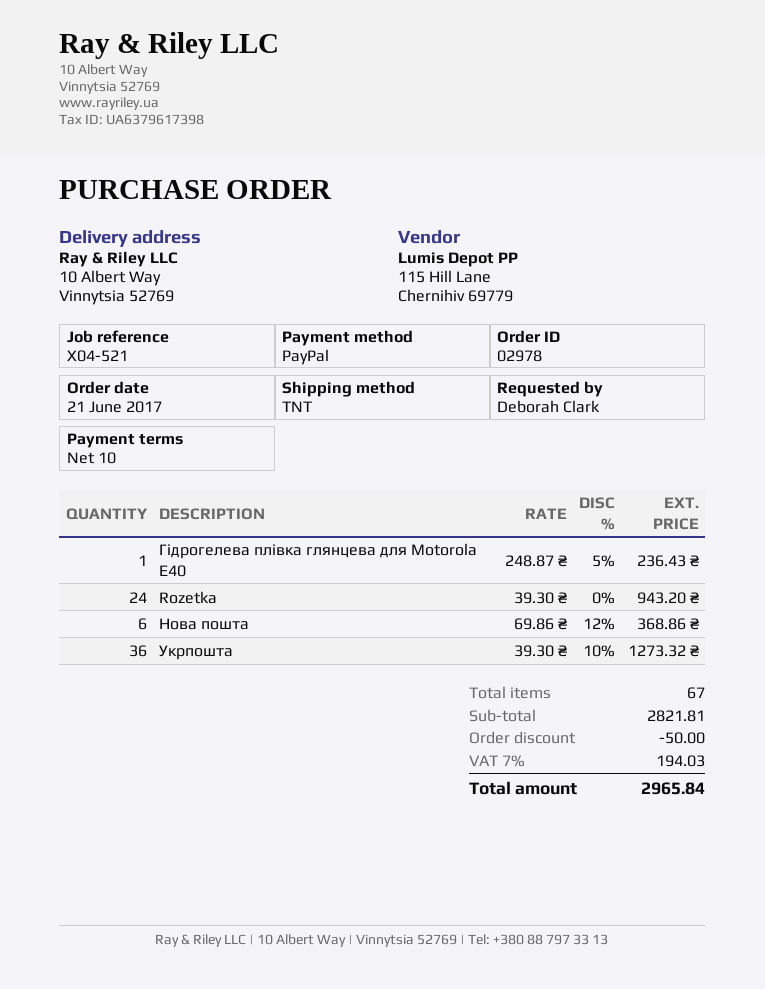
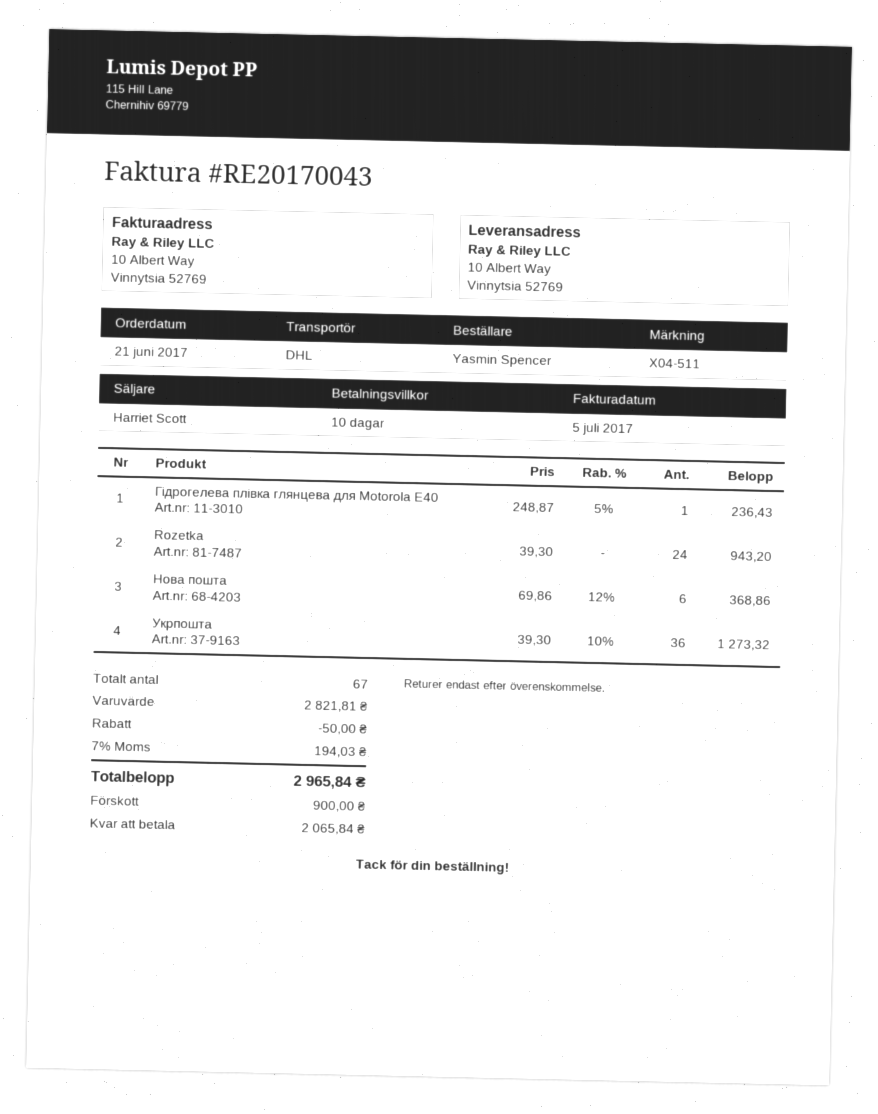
reference: X04-521 -> X04-511
ordered by: Deborah Clark -> Yasmin Spencer
shipping method: TNT -> DHL

